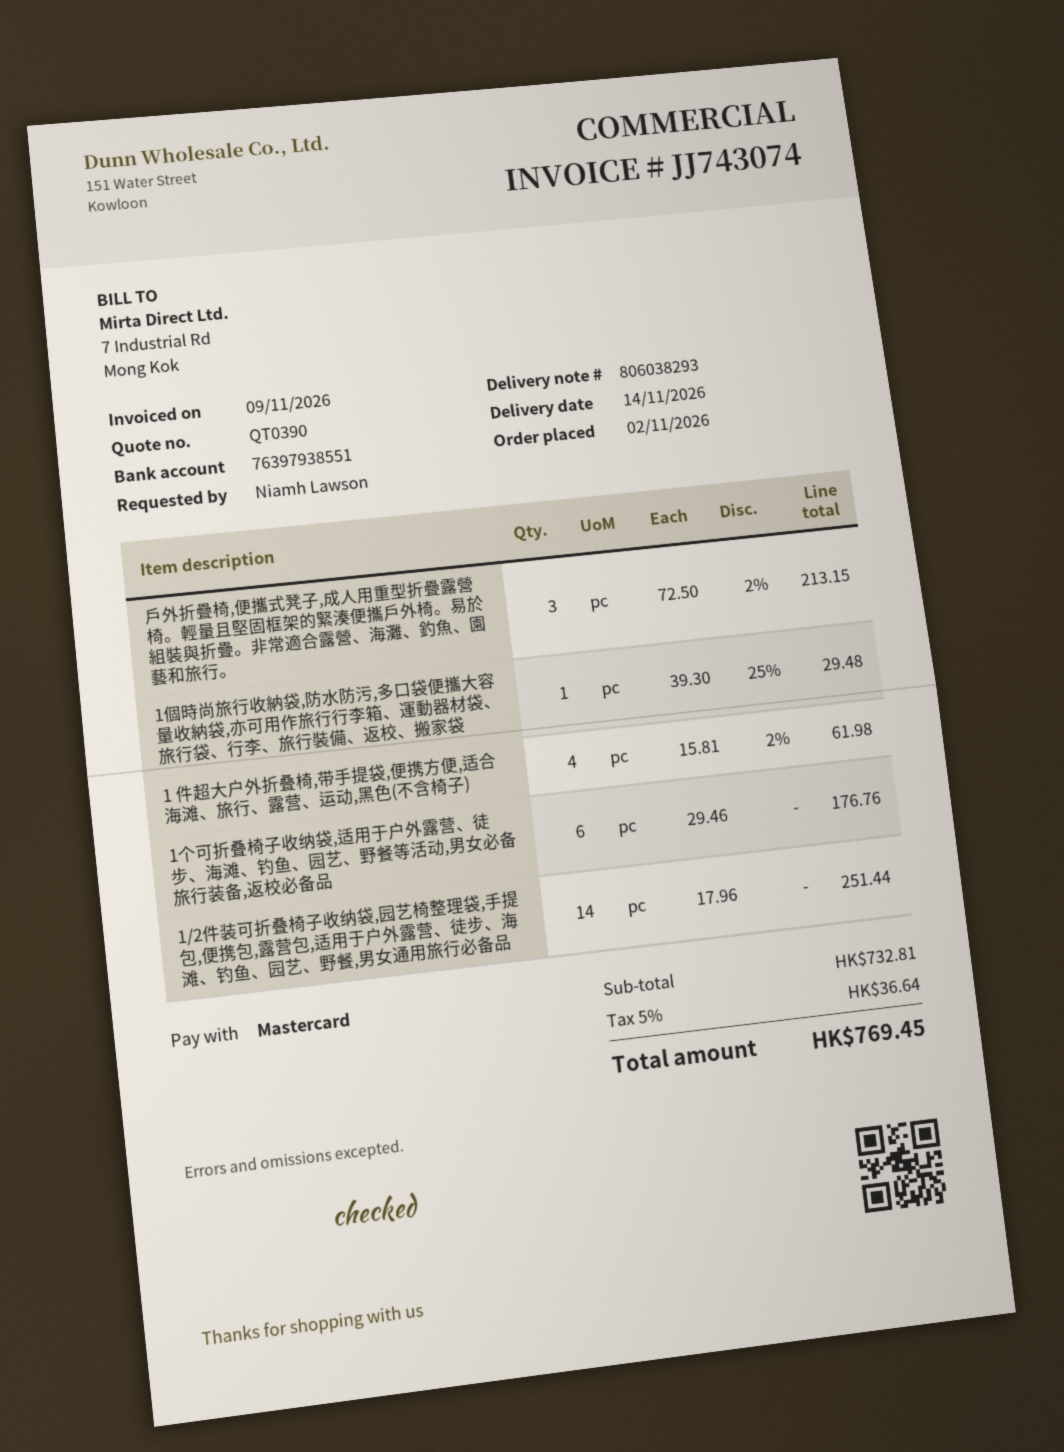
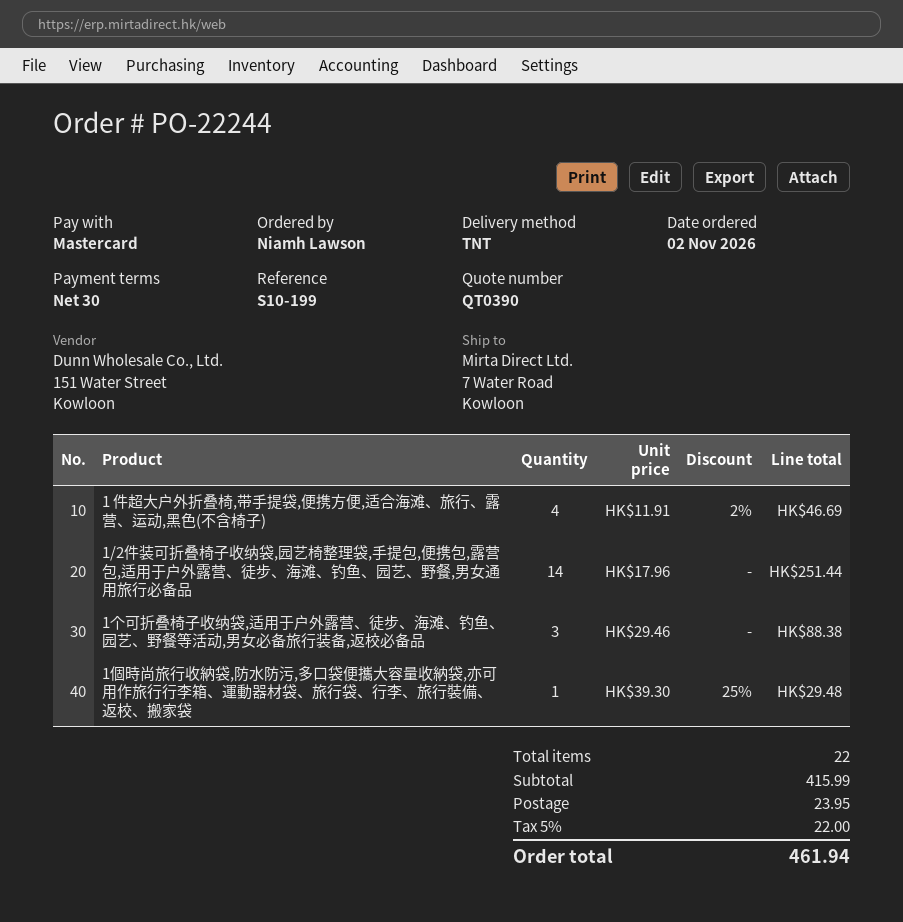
戶外折疊椅,便攜式凳子,成人用重型折疊露營椅。輕量且堅固框架的緊湊便攜戶外椅。易於組裝與折疊。非常適合露營、海灘、釣魚、園藝和旅行。: 3 x 72.50 - 2% = 213.15 -> none
1 件超大户外折叠椅,带手提袋,便携方便,适合海滩、旅行、露营、运动,黑色(不含椅子): 4 x 15.81 - 2% = 61.98 -> 4 x 11.91 - 2% = 46.69
1个可折叠椅子收纳袋,适用于户外露营、徒步、海滩、钓鱼、园艺、野餐等活动,男女必备旅行装备,返校必备品: 6 x 29.46 = 176.76 -> 3 x 29.46 = 88.38
subtotal: 732.81 -> 415.99
shipping: none -> 23.95
tax: 5% = 36.64 -> 5% = 22.00
total: 769.45 -> 461.94

